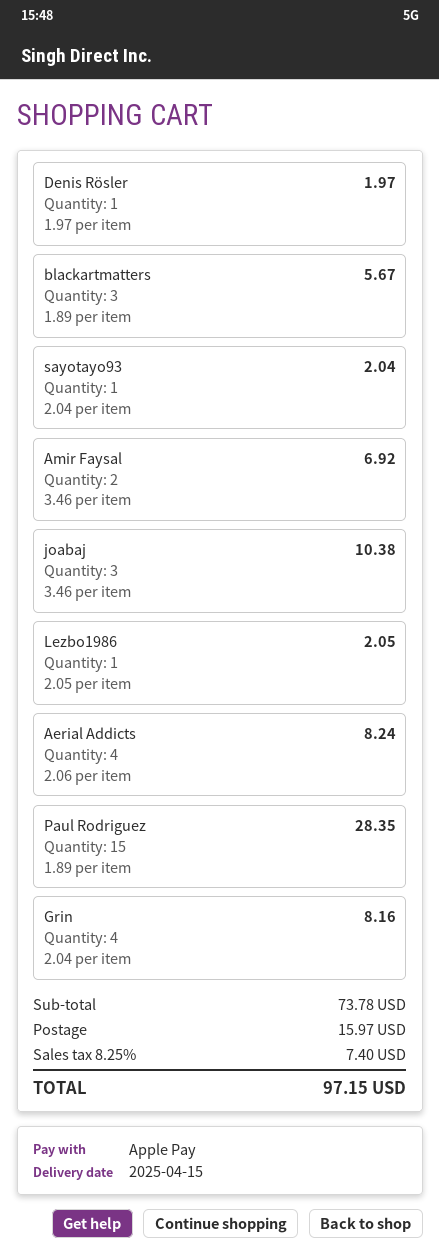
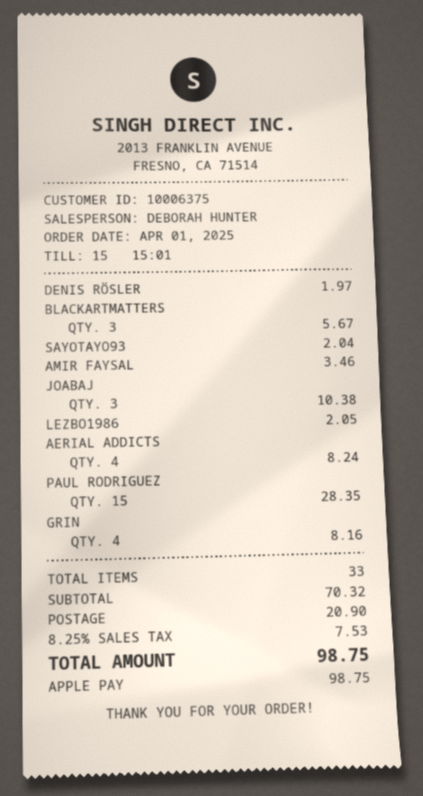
Amir Faysal: 2 for 6.92 -> 1 for 3.46
subtotal: 73.78 -> 70.32
shipping: 15.97 -> 20.90
tax: 8.25% = 7.40 -> 8.25% = 7.53
total: 97.15 -> 98.75

